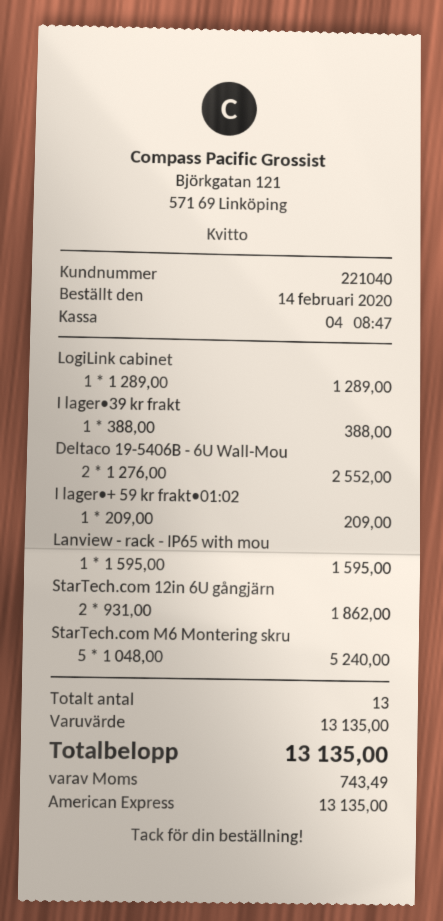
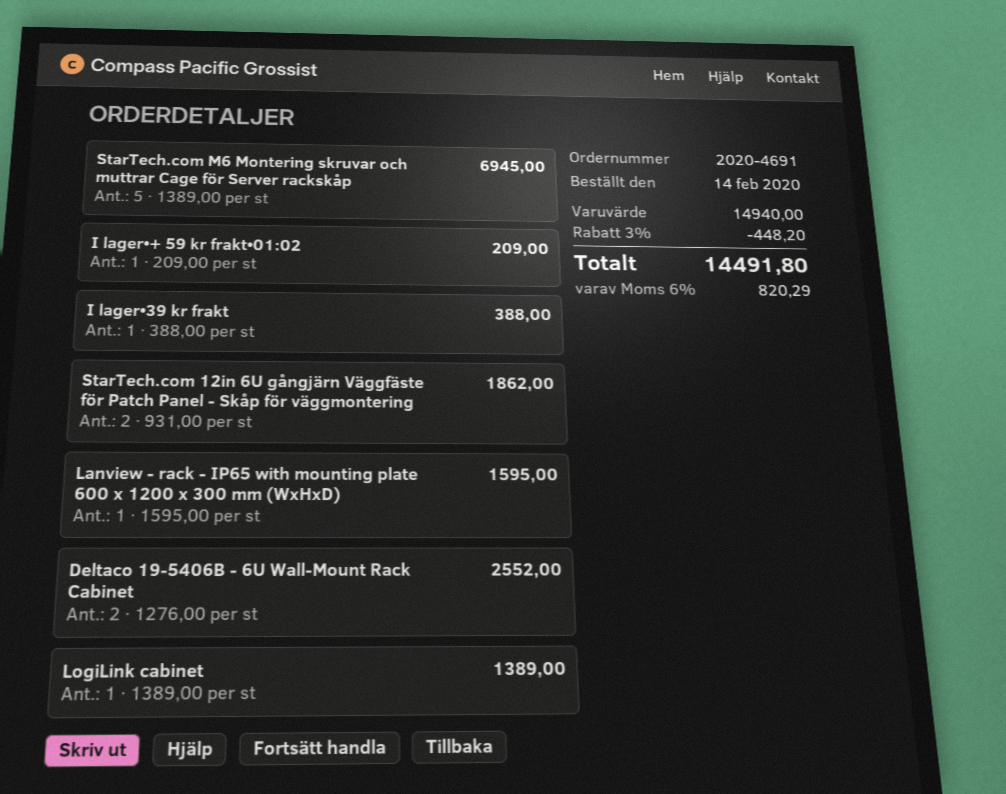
LogiLink cabinet: 1 x 1289.00 = 1289.00 -> 1 x 1389.00 = 1389.00
StarTech.com M6 Montering skru: 5 x 1048.00 = 5240.00 -> 5 x 1389.00 = 6945.00
subtotal: 13135.00 -> 14940.00
discount: none -> 3% = 448.20
tax: 743.49 -> 820.29
total: 13135.00 -> 14491.80

